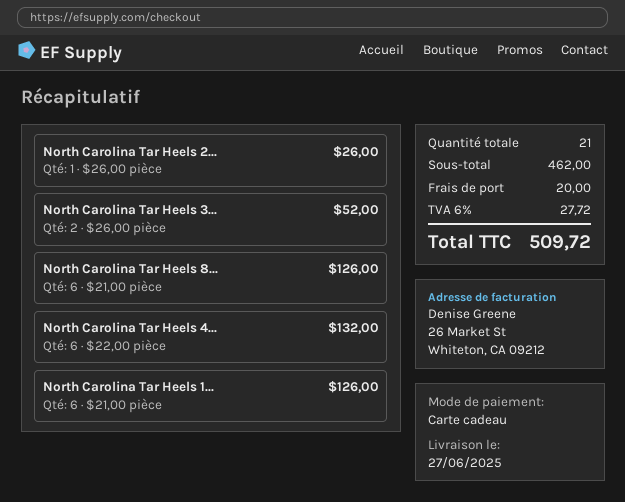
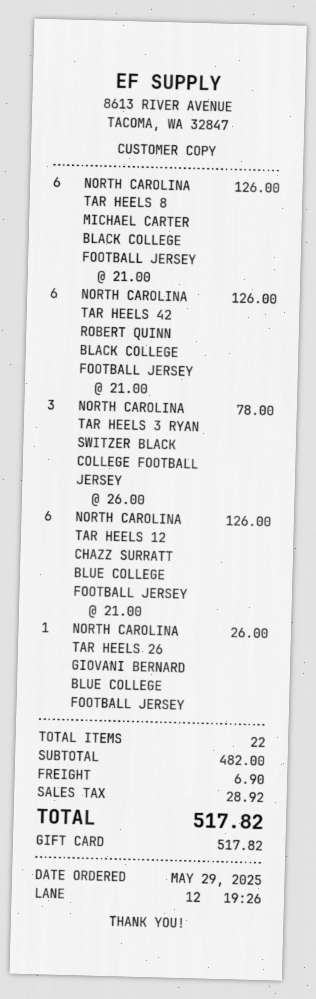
North Carolina Tar Heels 3...: 2 x 26.00 = 52.00 -> 3 x 26.00 = 78.00
North Carolina Tar Heels 4...: 6 x 22.00 = 132.00 -> 6 x 21.00 = 126.00
total quantity: 21 -> 22
subtotal: 462.00 -> 482.00
shipping: 20.00 -> 6.90
tax: 27.72 -> 28.92
total: 509.72 -> 517.82

